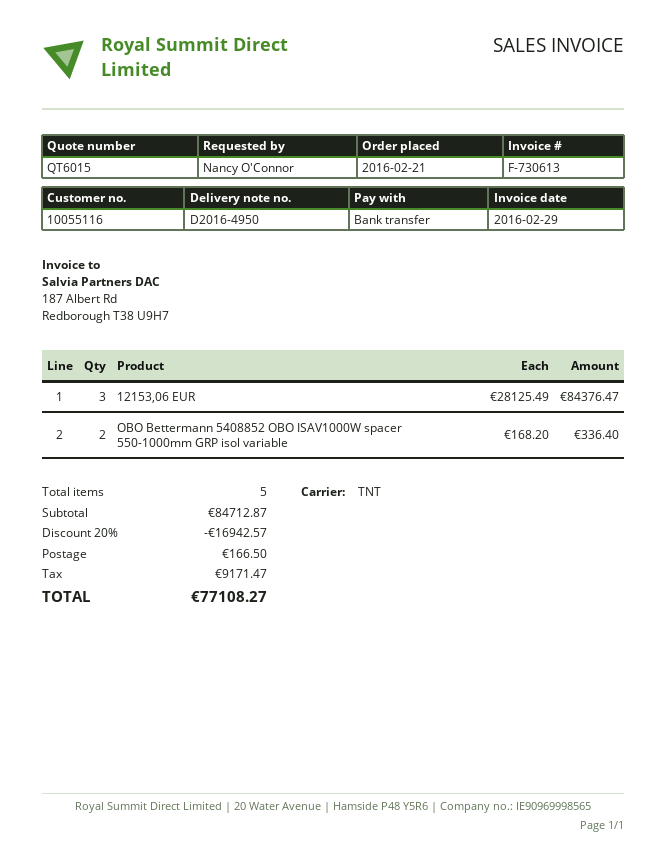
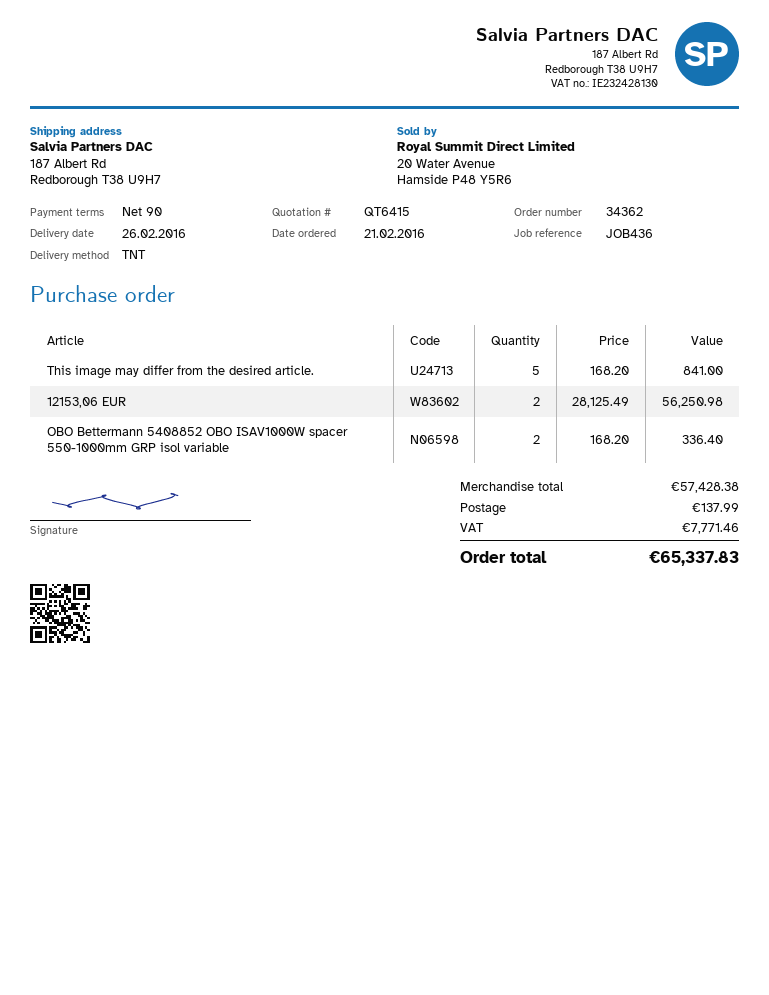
quote number: QT6015 -> QT6415
12153,06 EUR: 3 x 28125.49 = 84376.47 -> 2 x 28125.49 = 56250.98
This image may differ from the desired article.: none -> 5 x 168.20 = 841.00
subtotal: 84712.87 -> 57428.38
discount: 20% = 16942.57 -> none
shipping: 166.50 -> 137.99
tax: 9171.47 -> 7771.46
total: 77108.27 -> 65337.83

